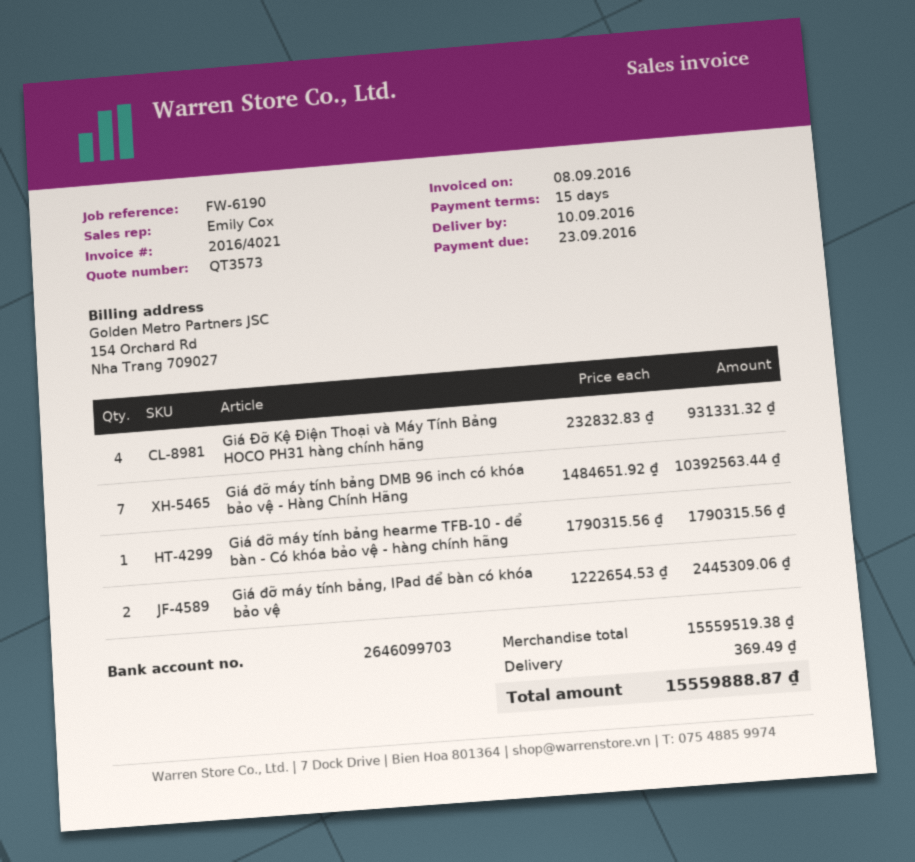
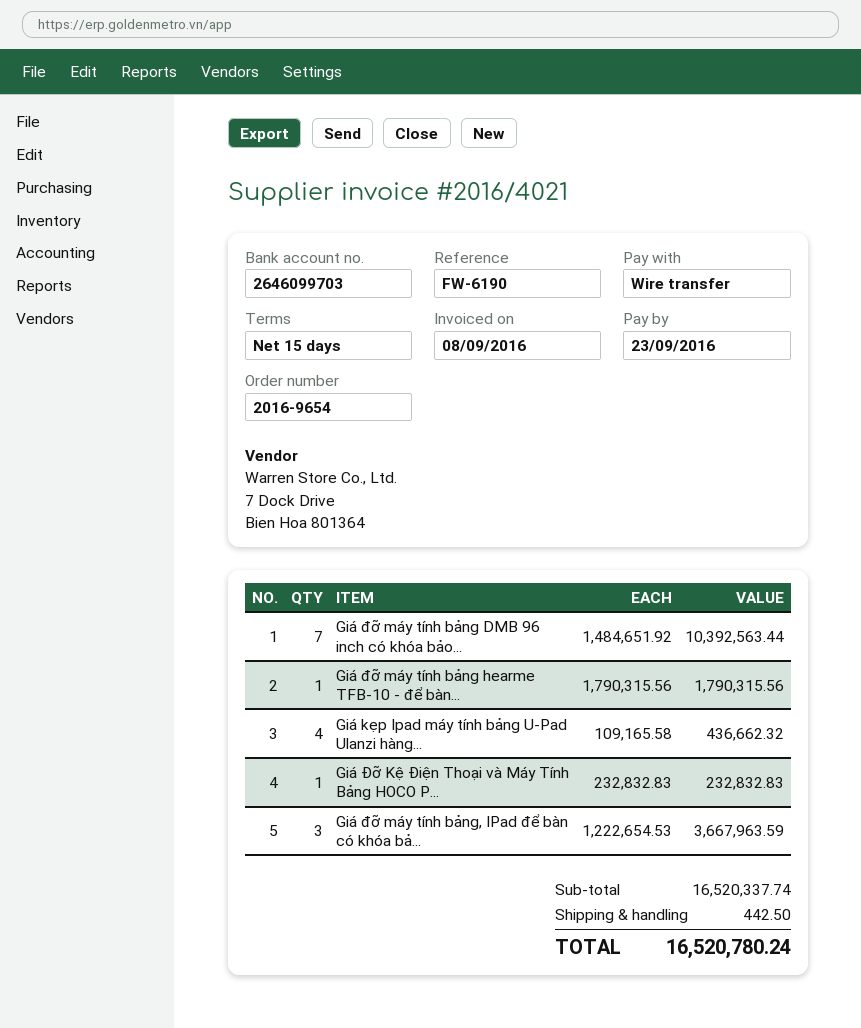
Giá Đỡ Kệ Điện Thoại và Máy Tính Bảng HOCO PH31 hàng chính hãng: 4 x 232832.83 = 931331.32 -> 1 x 232832.83 = 232832.83
Giá đỡ máy tính bảng, IPad để bàn có khóa bảo vệ: 2 x 1222654.53 = 2445309.06 -> 3 x 1222654.53 = 3667963.59
Giá kẹp Ipad máy tính bảng U-Pad Ulanzi hàng...: none -> 4 x 109165.58 = 436662.32
subtotal: 15559519.38 -> 16520337.74
shipping: 369.49 -> 442.50
total: 15559888.87 -> 16520780.24

